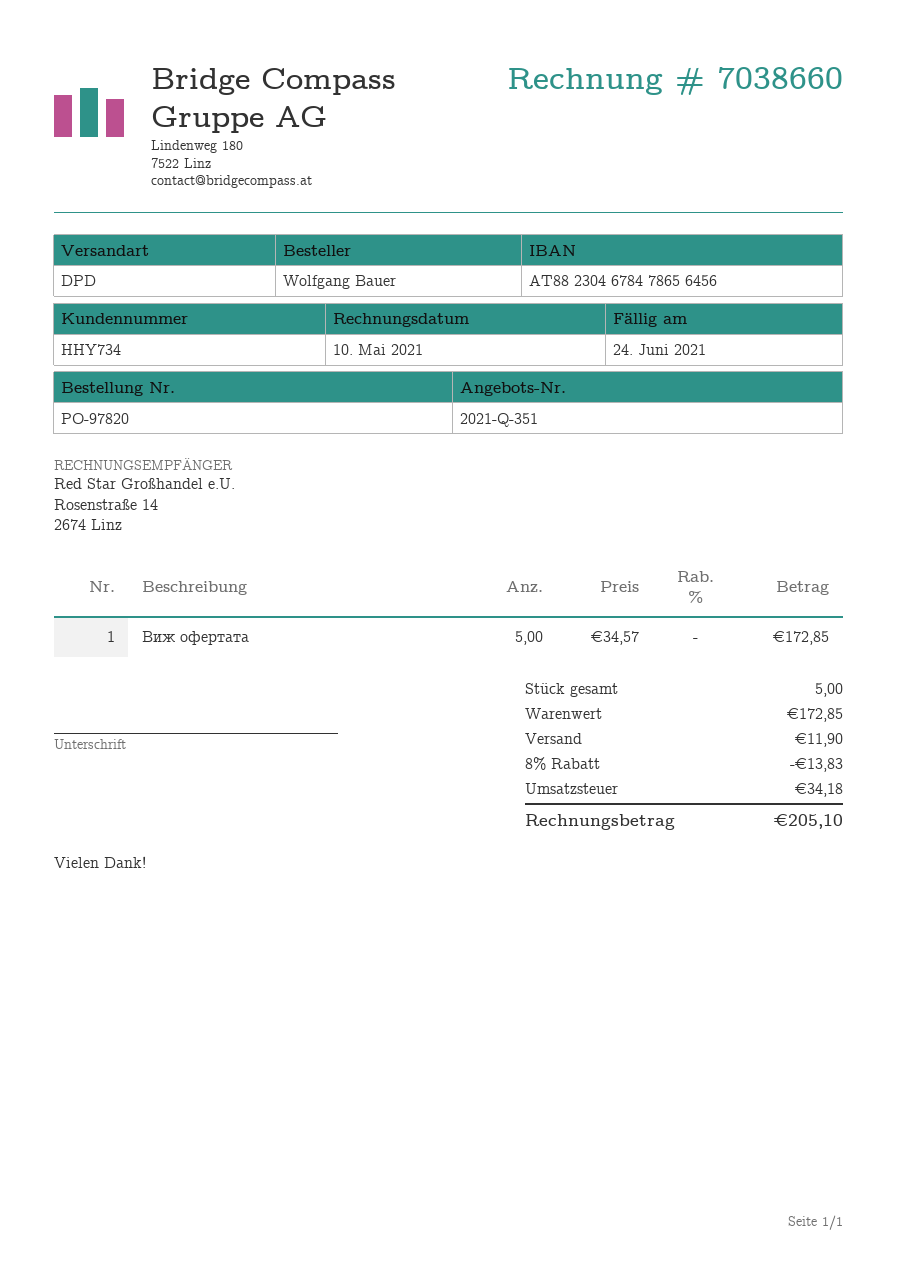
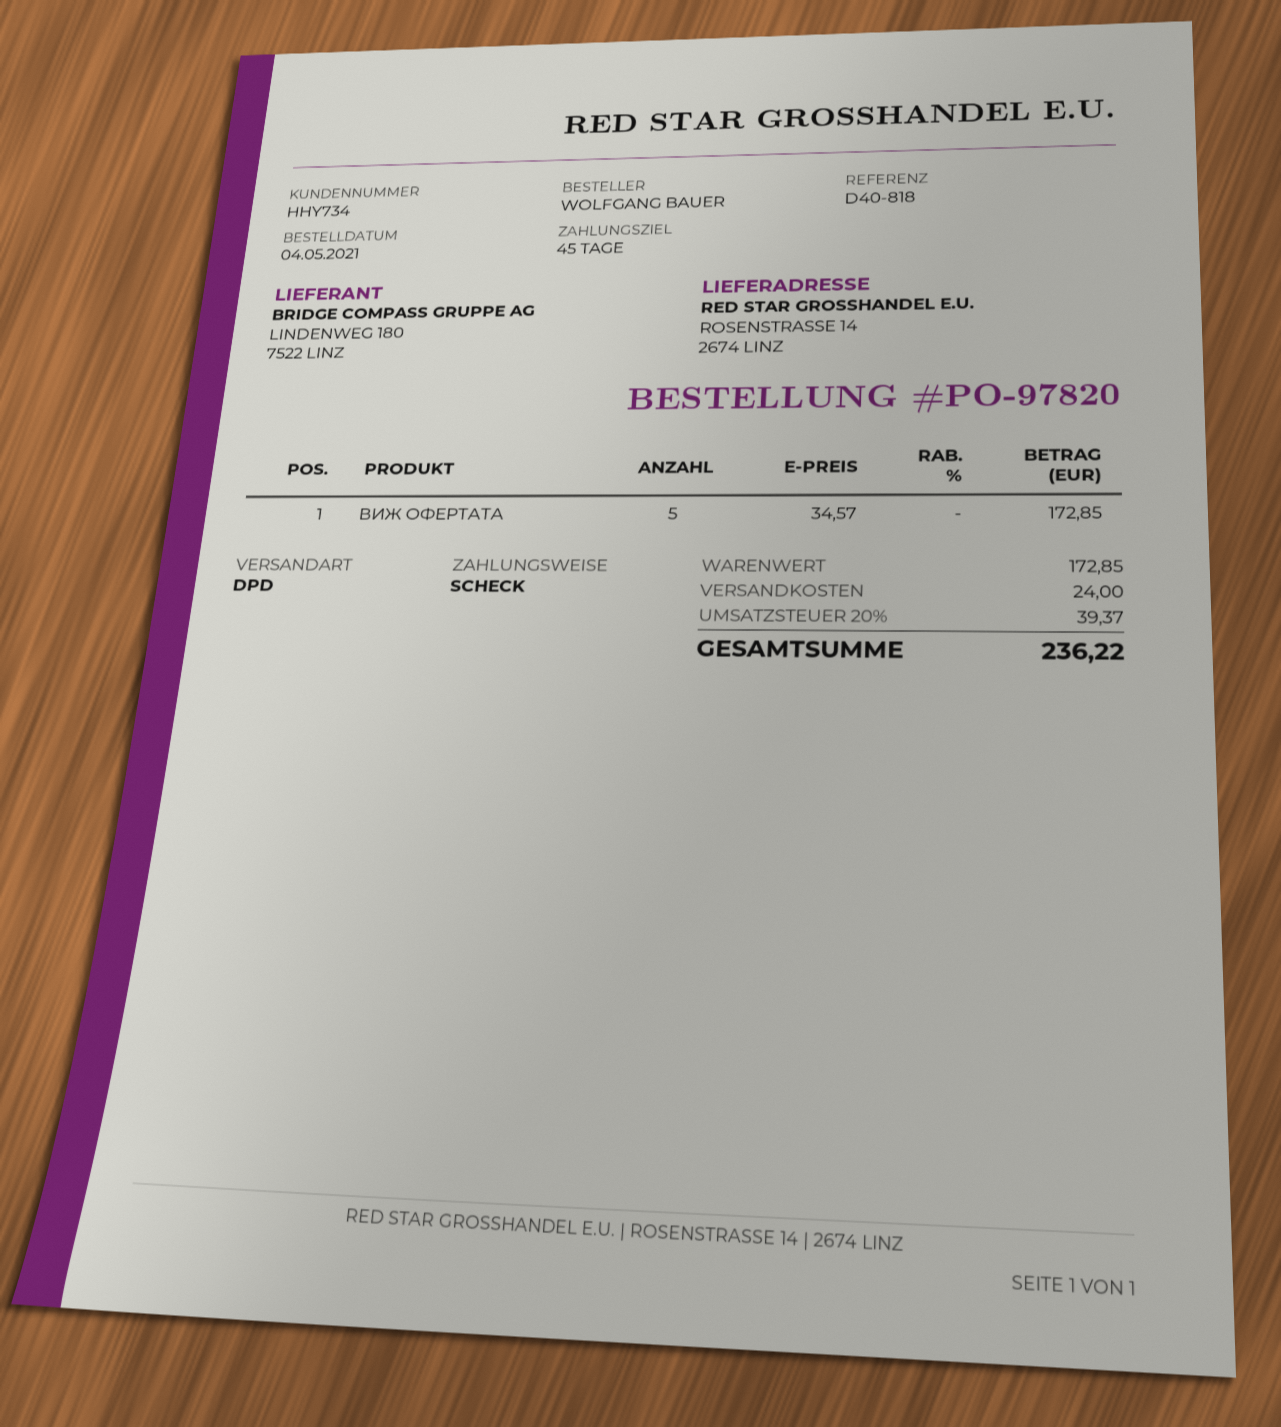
discount: 8% = 13.83 -> none
shipping: 11.90 -> 24.00
tax: 34.18 -> 39.37
total: 205.10 -> 236.22

